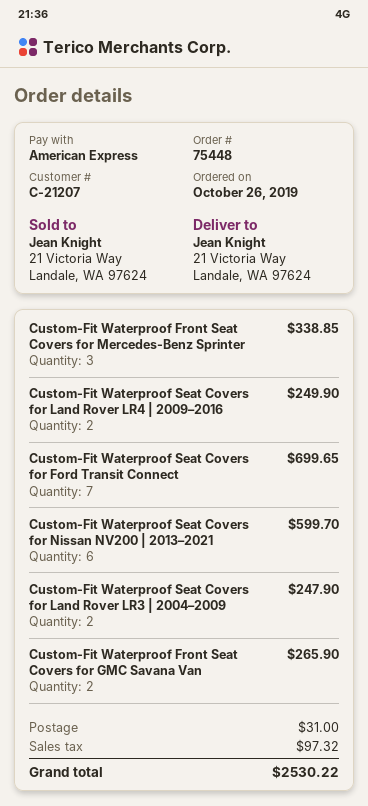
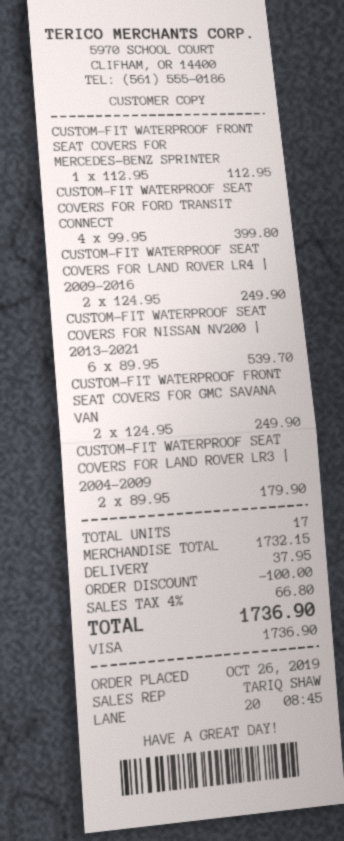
payment method: American Express -> Visa
Custom-Fit Waterproof Front Seat Covers for Mercedes-Benz Sprinter: 3 for 338.85 -> 1 for 112.95
Custom-Fit Waterproof Seat Covers for Ford Transit Connect: 7 for 699.65 -> 4 for 399.80
Custom-Fit Waterproof Seat Covers for Nissan NV200 | 2013–2021: 6 for 599.70 -> 6 for 539.70
Custom-Fit Waterproof Seat Covers for Land Rover LR3 | 2004–2009: 2 for 247.90 -> 2 for 179.90
Custom-Fit Waterproof Front Seat Covers for GMC Savana Van: 2 for 265.90 -> 2 for 249.90
discount: none -> 100.00
shipping: 31.00 -> 37.95
tax: 97.32 -> 66.80
total: 2530.22 -> 1736.90

